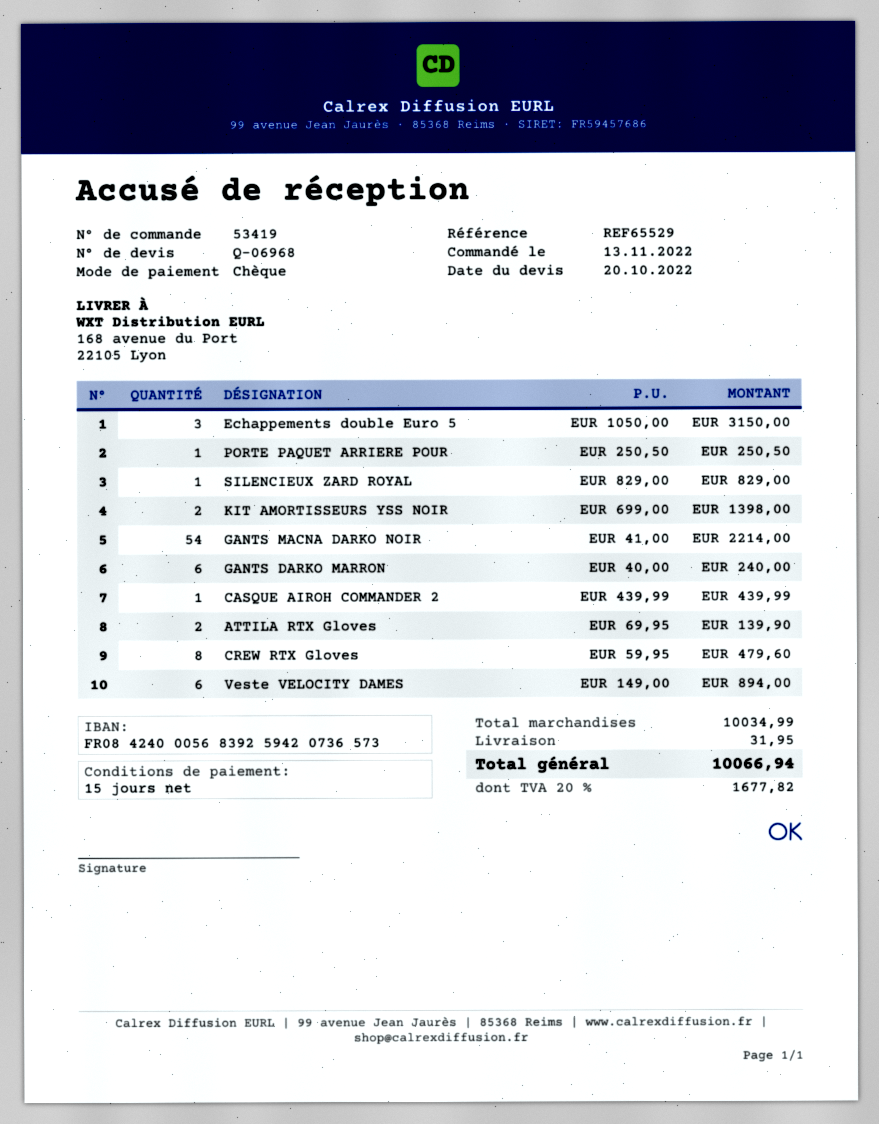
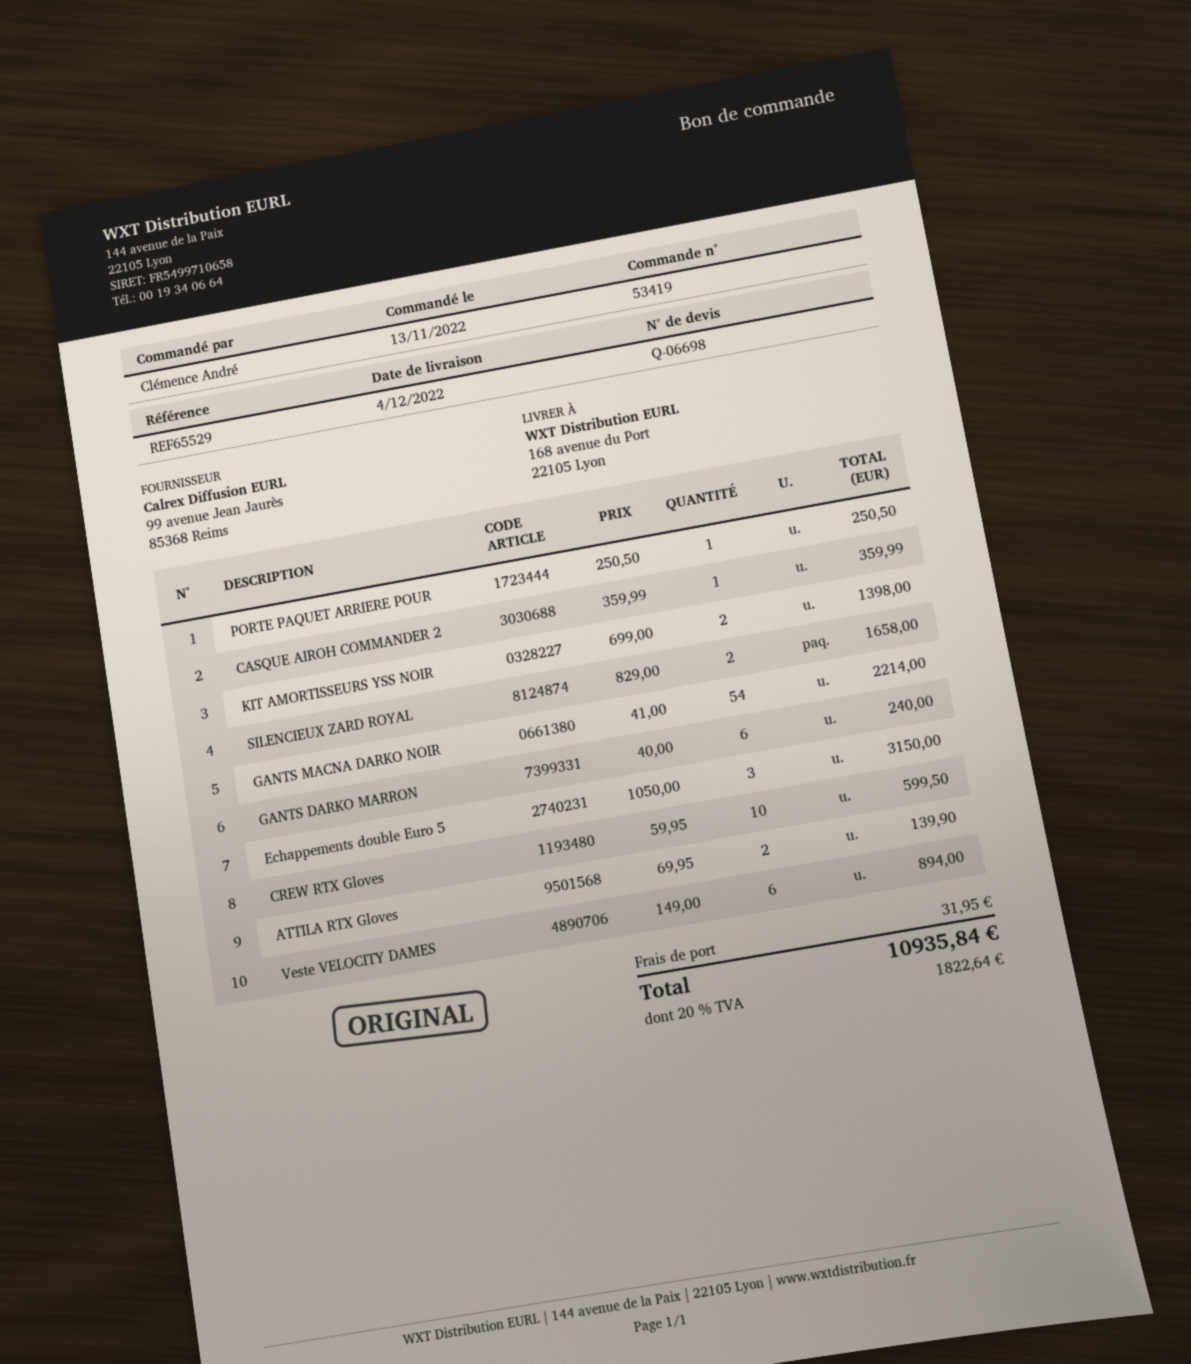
quote number: Q-06968 -> Q-06698
SILENCIEUX ZARD ROYAL: 1 x 829.00 = 829.00 -> 2 x 829.00 = 1658.00
CASQUE AIROH COMMANDER 2: 1 x 439.99 = 439.99 -> 1 x 359.99 = 359.99
CREW RTX Gloves: 8 x 59.95 = 479.60 -> 10 x 59.95 = 599.50
tax: 20% = 1677.82 -> 20% = 1822.64
total: 10066.94 -> 10935.84

